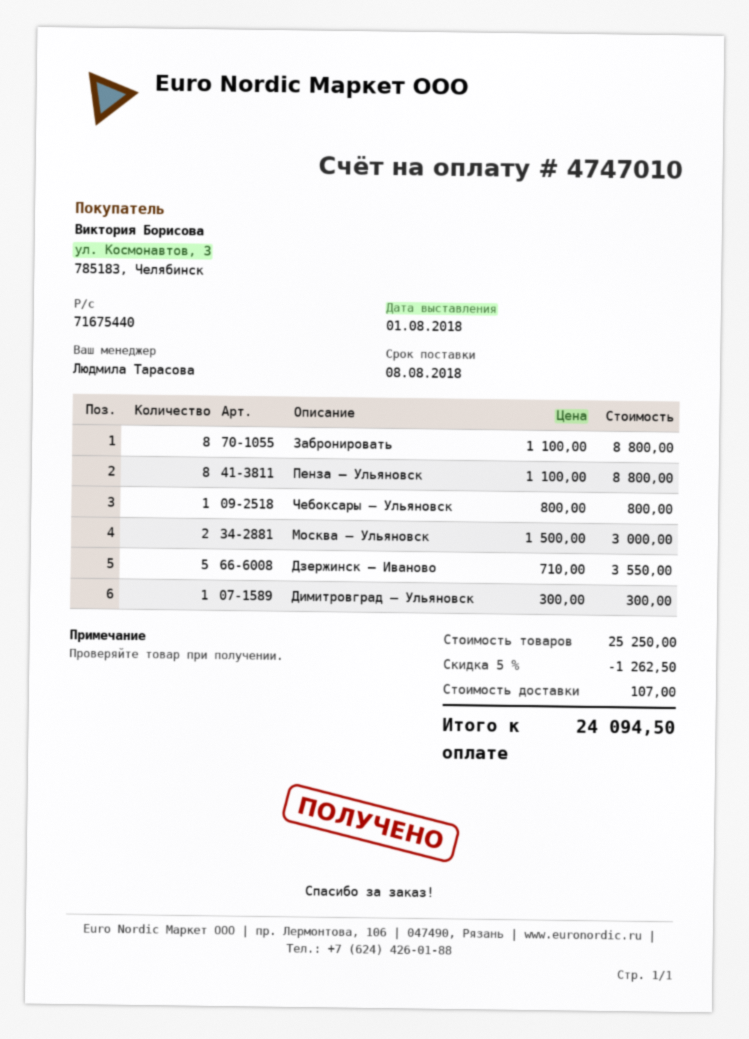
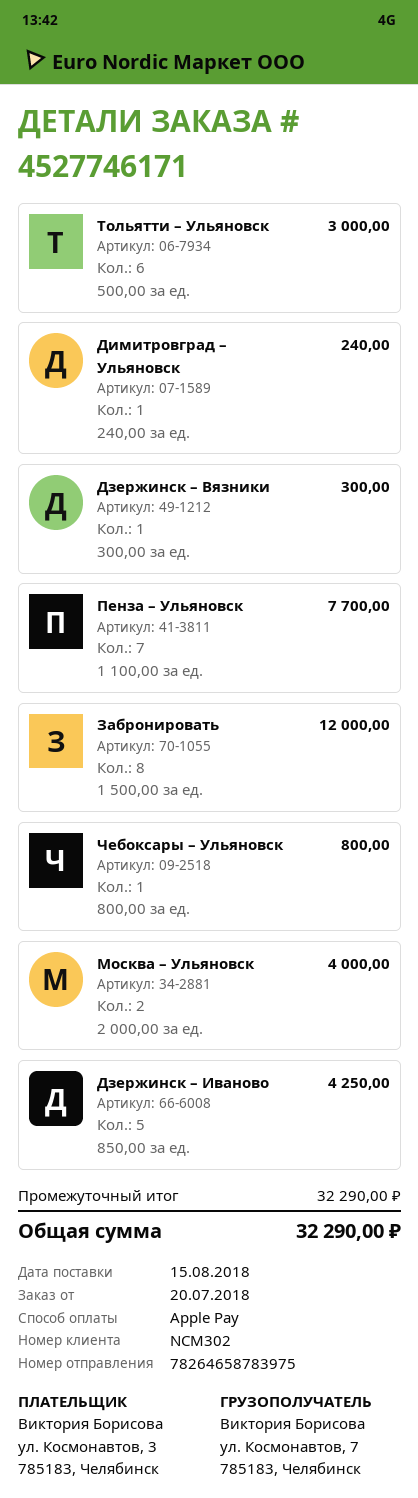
delivery date: 2018-08-08 -> 2018-08-15
Забронировать: 8 x 1100.00 = 8800.00 -> 8 x 1500.00 = 12000.00
Пенза – Ульяновск: 8 x 1100.00 = 8800.00 -> 7 x 1100.00 = 7700.00
Москва – Ульяновск: 2 x 1500.00 = 3000.00 -> 2 x 2000.00 = 4000.00
Дзержинск – Иваново: 5 x 710.00 = 3550.00 -> 5 x 850.00 = 4250.00
Димитровград – Ульяновск: 1 x 300.00 = 300.00 -> 1 x 240.00 = 240.00
Тольятти – Ульяновск: none -> 6 x 500.00 = 3000.00
Дзержинск – Вязники: none -> 1 x 300.00 = 300.00
subtotal: 25250.00 -> 32290.00
discount: 5% = 1262.50 -> none
shipping: 107.00 -> none
total: 24094.50 -> 32290.00

